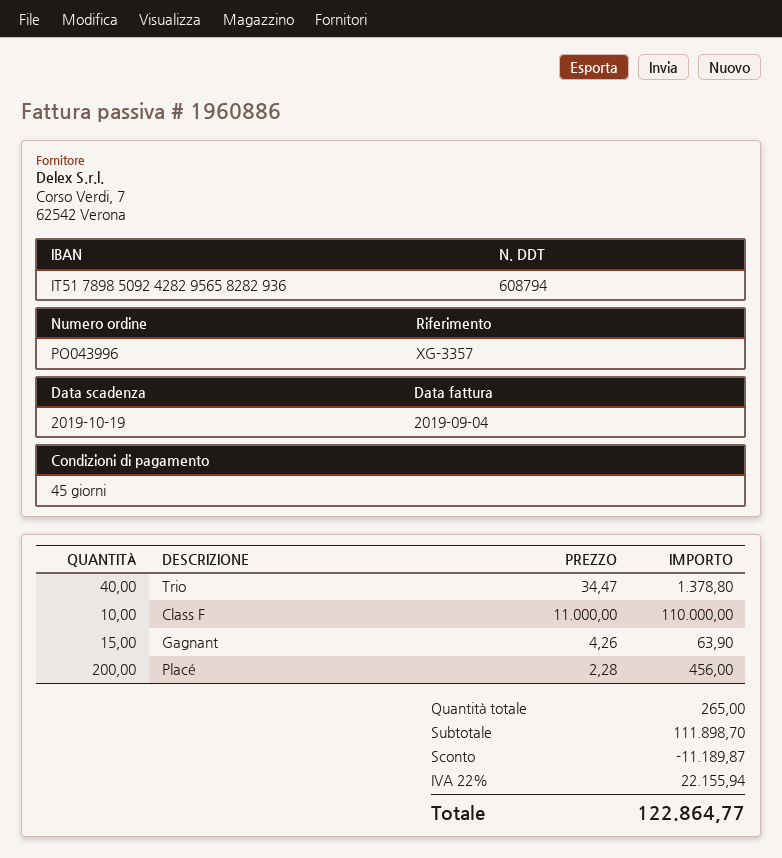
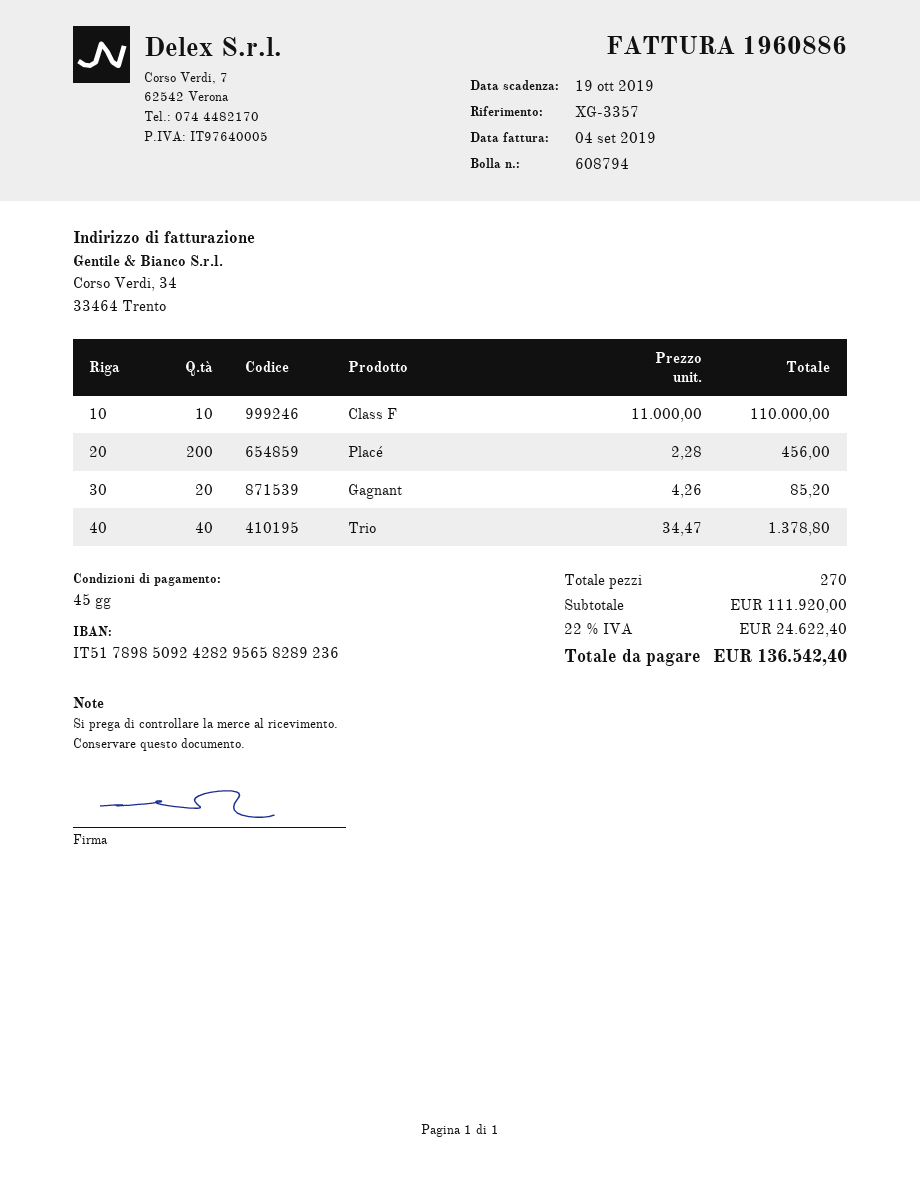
bank account: IT5178985092428295658282936 -> IT5178985092428295658289236
Gagnant: 15 x 4.26 = 63.90 -> 20 x 4.26 = 85.20
total quantity: 265 -> 270
subtotal: 111898.70 -> 111920.00
discount: 11189.87 -> none
tax: 22% = 22155.94 -> 22% = 24622.40
total: 122864.77 -> 136542.40

